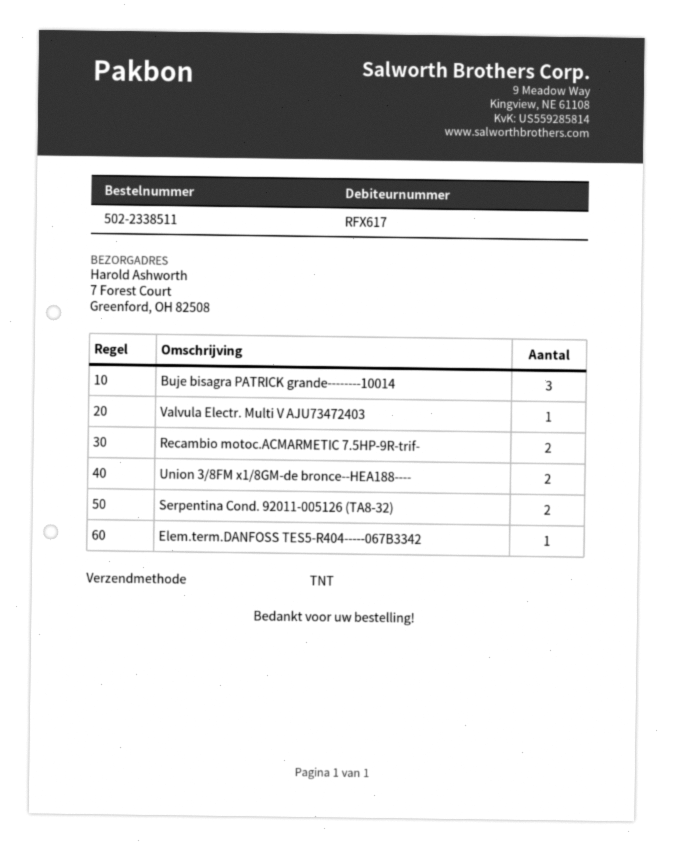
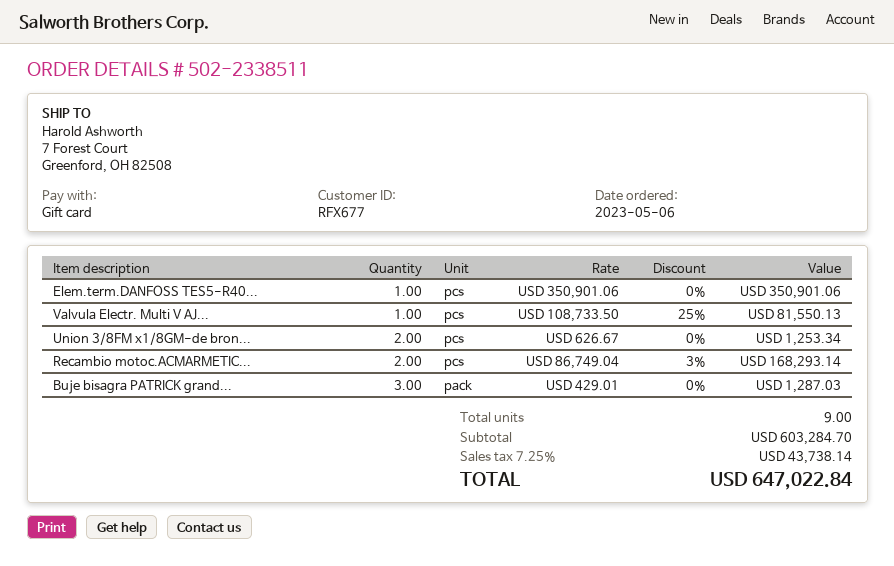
customer number: RFX617 -> RFX677
Serpentina Cond. 92011-005126 (TA8-32): 2 -> none

